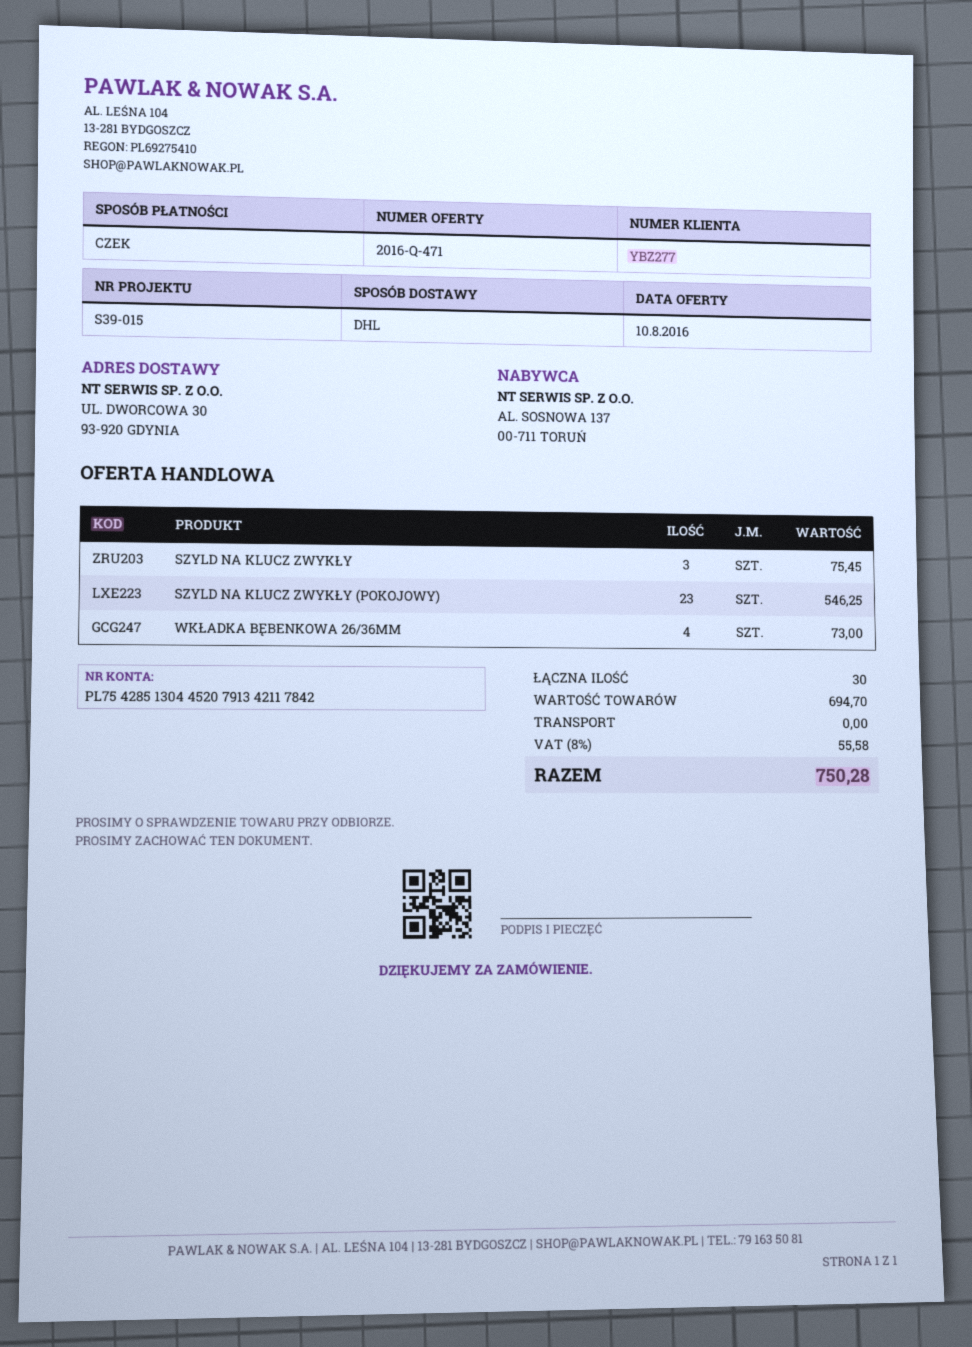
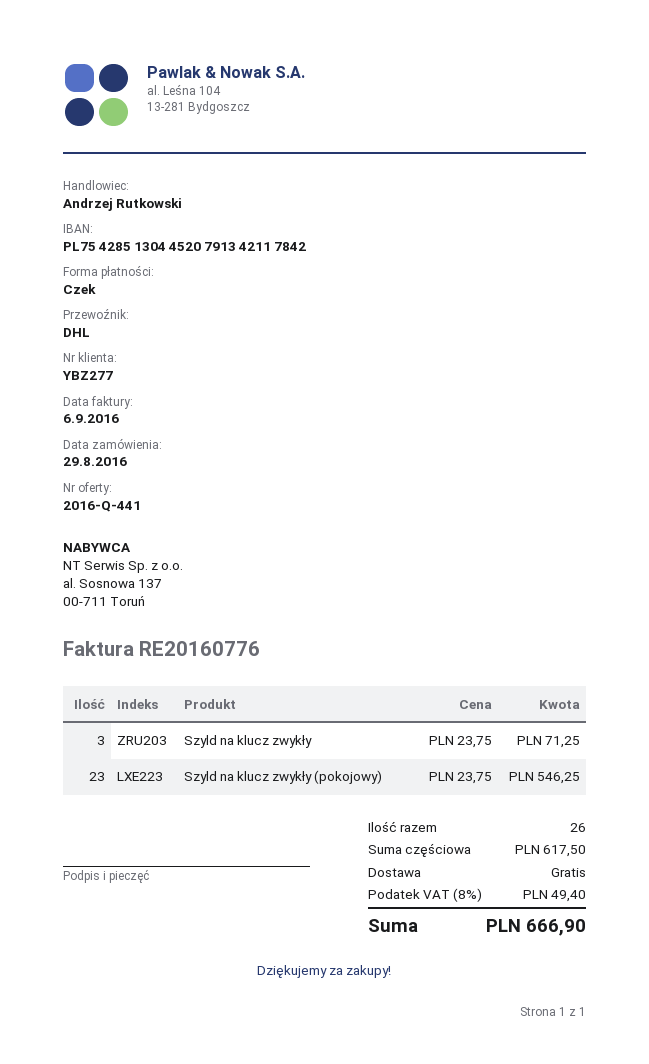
quote number: 2016-Q-471 -> 2016-Q-441
SZYLD NA KLUCZ ZWYKŁY: 3 for 75.45 -> 3 for 71.25
WKŁADKA BĘBENKOWA 26/36MM: 4 for 73.00 -> none
total quantity: 30 -> 26
subtotal: 694.70 -> 617.50
tax: 8% = 55.58 -> 8% = 49.40
total: 750.28 -> 666.90

